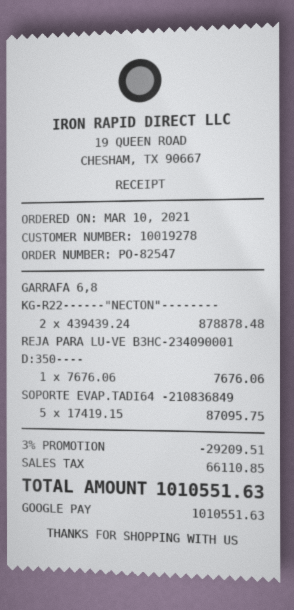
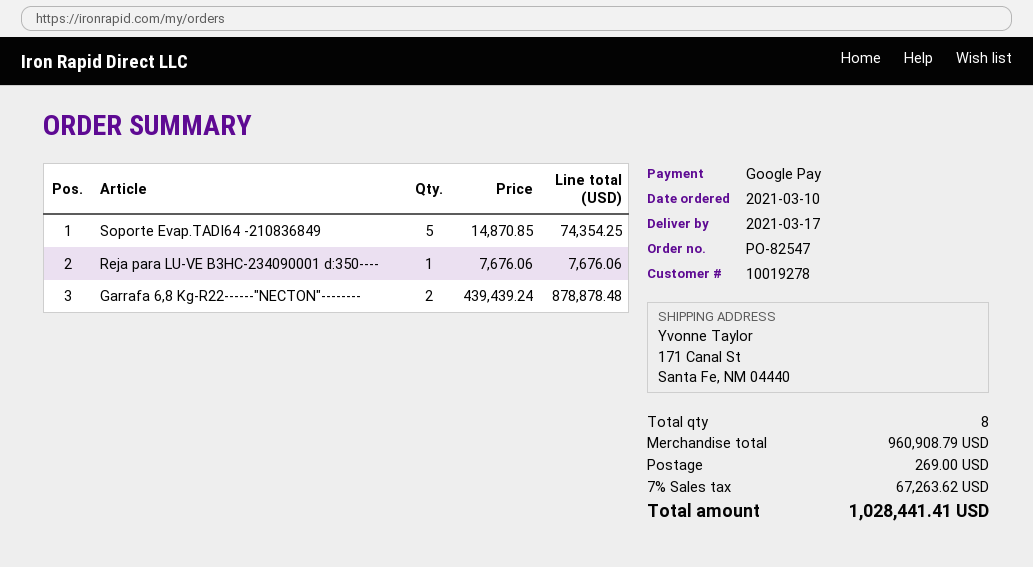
SOPORTE EVAP.TADI64 -210836849: 5 x 17419.15 = 87095.75 -> 5 x 14870.85 = 74354.25
discount: 3% = 29209.51 -> none
shipping: none -> 269.00
tax: 66110.85 -> 67263.62
total: 1010551.63 -> 1028441.41

